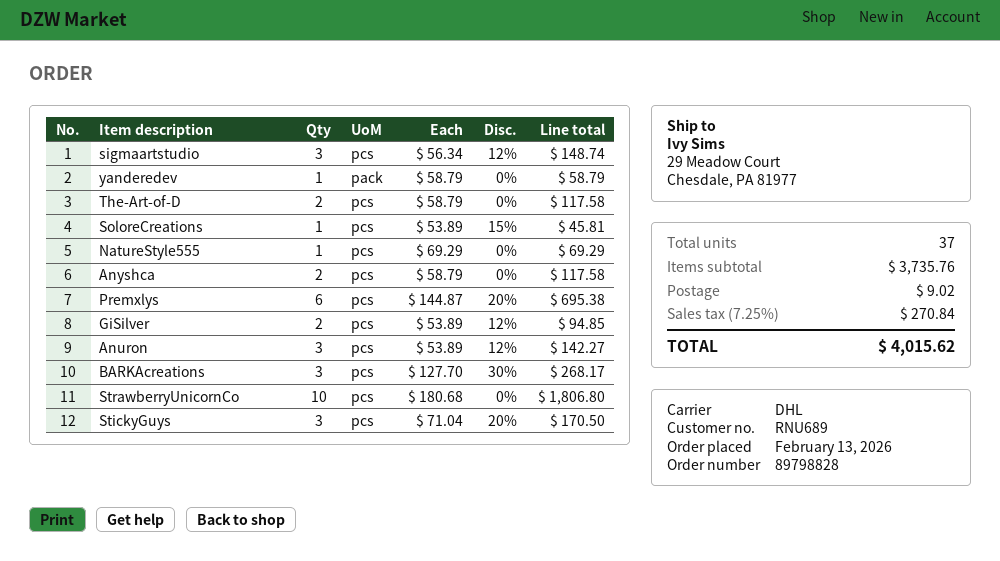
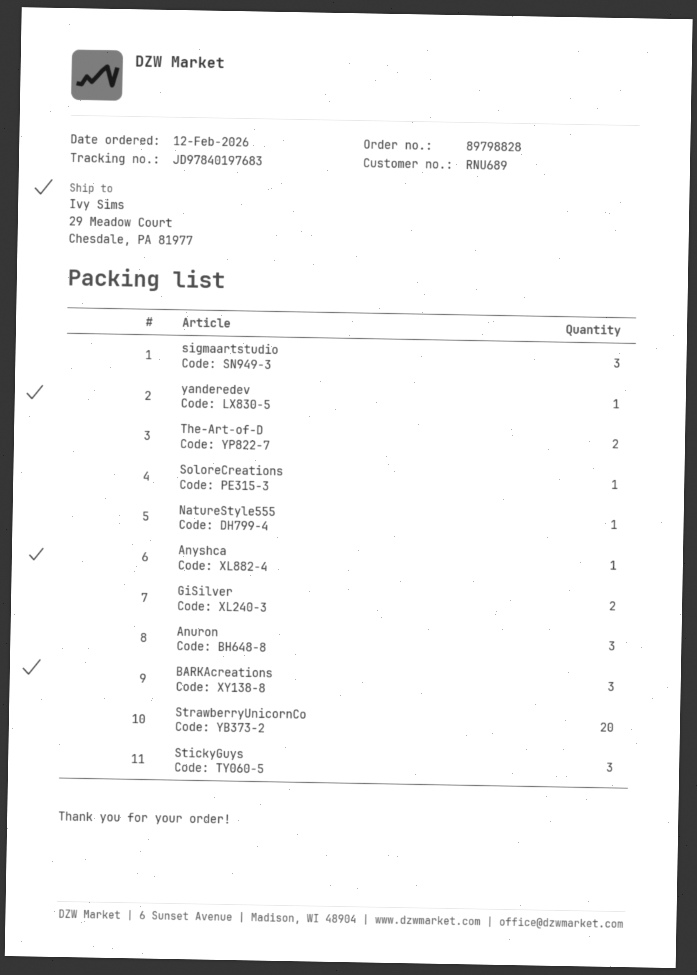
order date: 2026-02-13 -> 2026-02-12
Anyshca: 2 -> 1
Premxlys: 6 -> none
StrawberryUnicornCo: 10 -> 20

